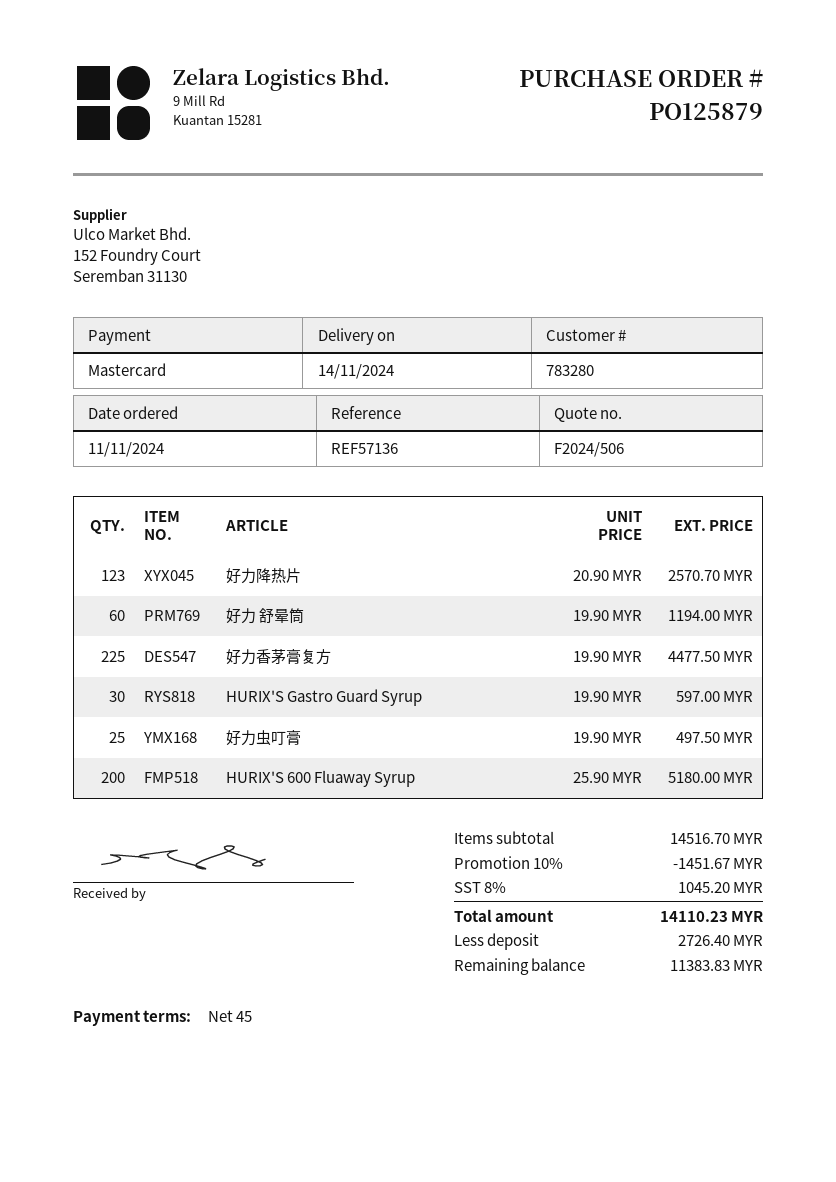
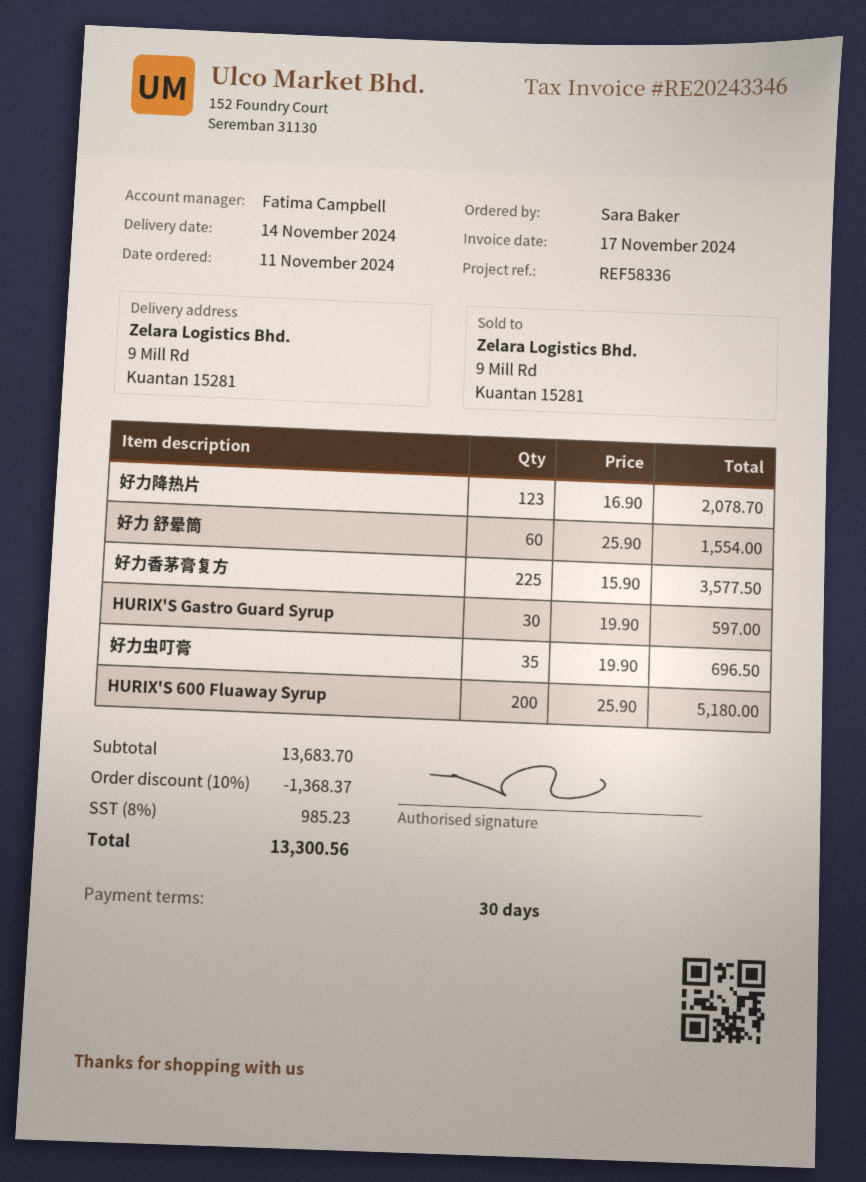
payment terms: 45 days -> 30 days
reference: REF57136 -> REF58336
好力降热片: 123 x 20.90 = 2570.70 -> 123 x 16.90 = 2078.70
好力 舒晕筒: 60 x 19.90 = 1194.00 -> 60 x 25.90 = 1554.00
好力香茅膏复方: 225 x 19.90 = 4477.50 -> 225 x 15.90 = 3577.50
好力虫叮膏: 25 x 19.90 = 497.50 -> 35 x 19.90 = 696.50
subtotal: 14516.70 -> 13683.70
discount: 10% = 1451.67 -> 10% = 1368.37
tax: 8% = 1045.20 -> 8% = 985.23
total: 14110.23 -> 13300.56

